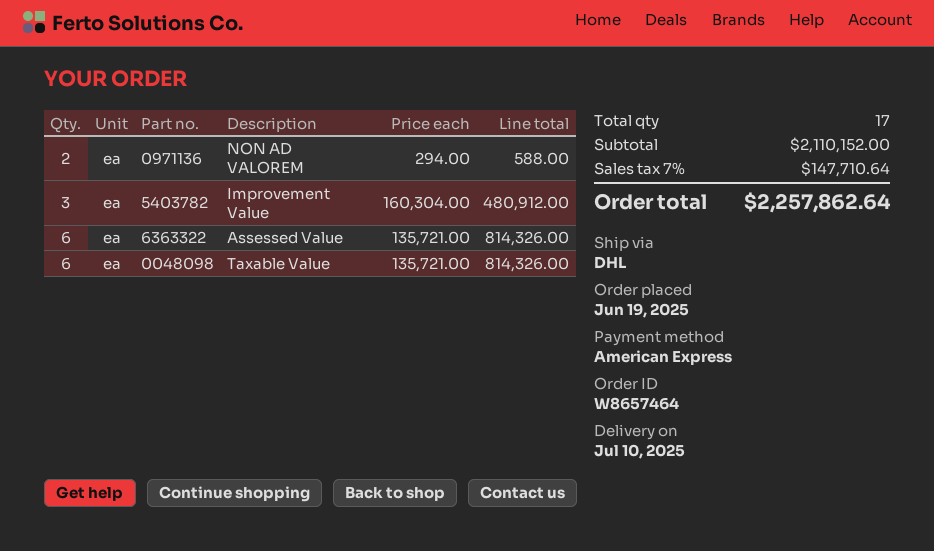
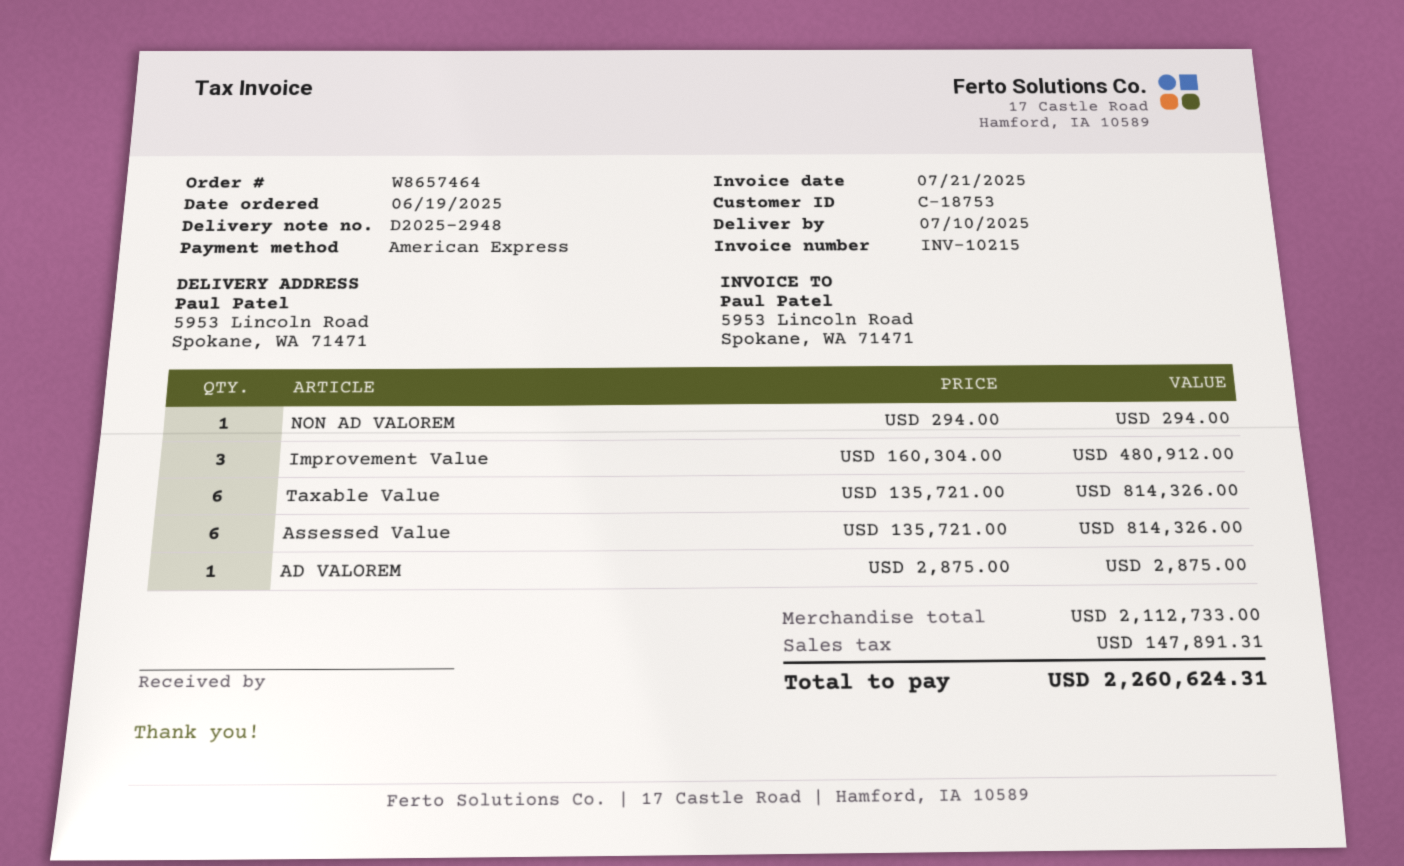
NON AD VALOREM: 2 x 294.00 = 588.00 -> 1 x 294.00 = 294.00
AD VALOREM: none -> 1 x 2875.00 = 2875.00
subtotal: 2110152.00 -> 2112733.00
tax: 147710.64 -> 147891.31
total: 2257862.64 -> 2260624.31

